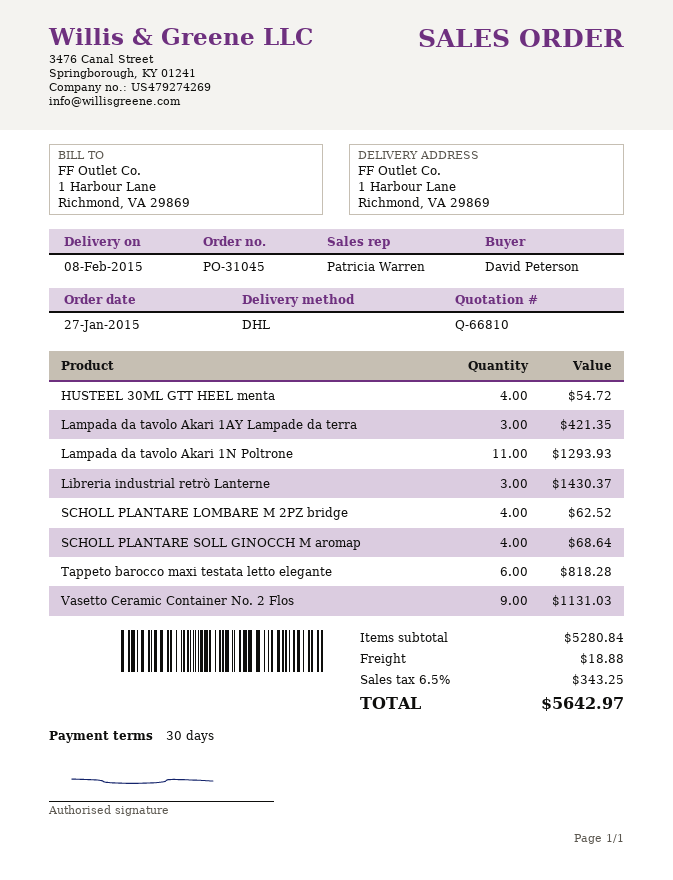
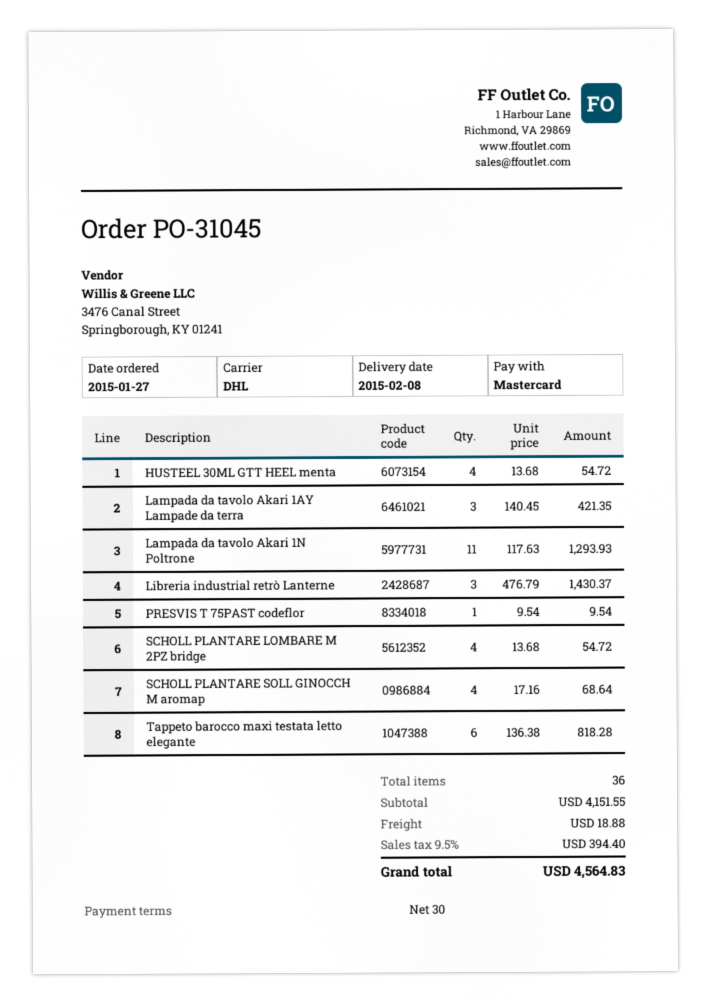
SCHOLL PLANTARE LOMBARE M 2PZ bridge: 4 for 62.52 -> 4 for 54.72
Vasetto Ceramic Container No. 2 Flos: 9 for 1131.03 -> none
PRESVIS T 75PAST codeflor: none -> 1 for 9.54
subtotal: 5280.84 -> 4151.55
tax: 6.5% = 343.25 -> 9.5% = 394.40
total: 5642.97 -> 4564.83

